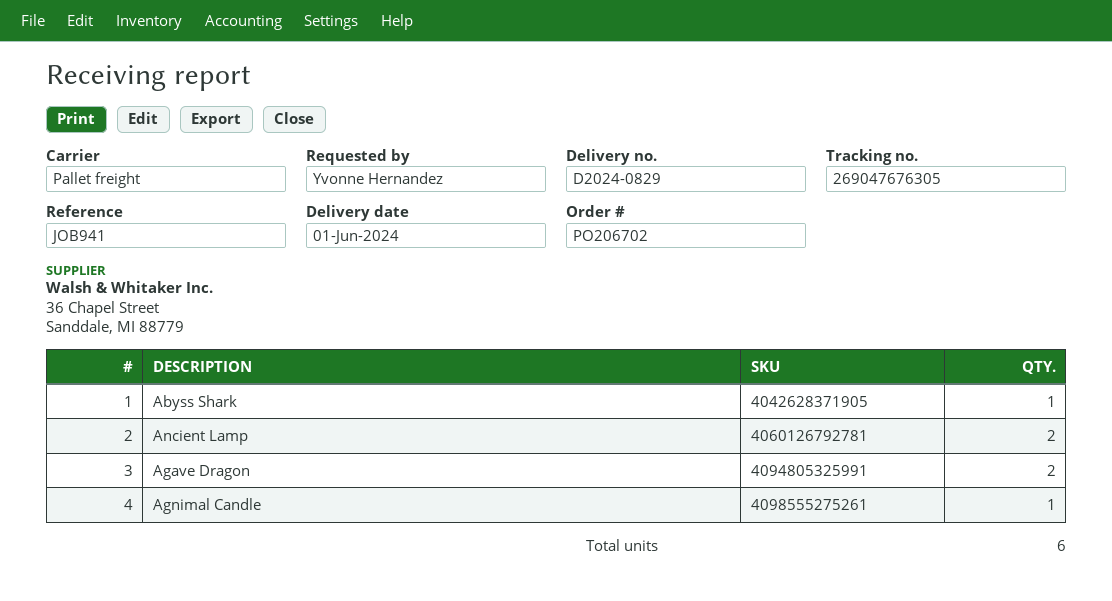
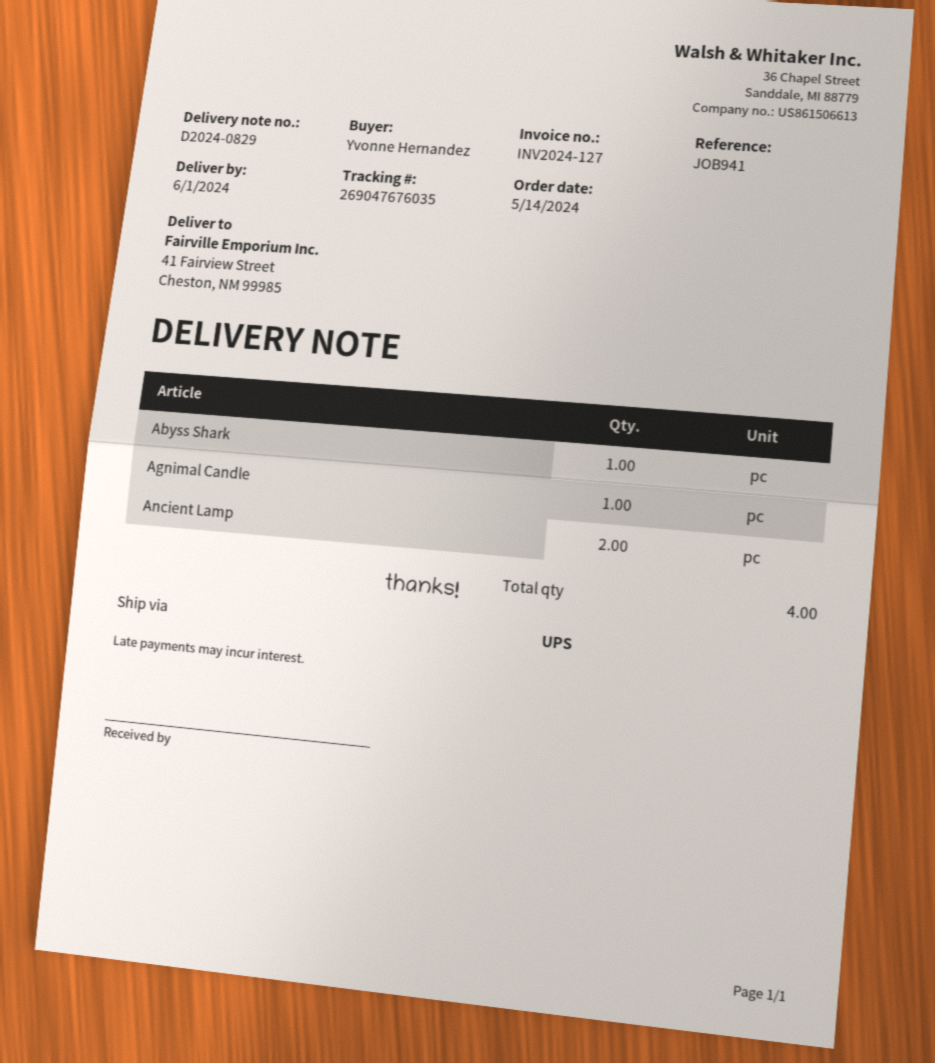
shipping method: pallet freight -> UPS
tracking number: 269047676305 -> 269047676035
Agave Dragon: 2 -> none
total quantity: 6 -> 4

